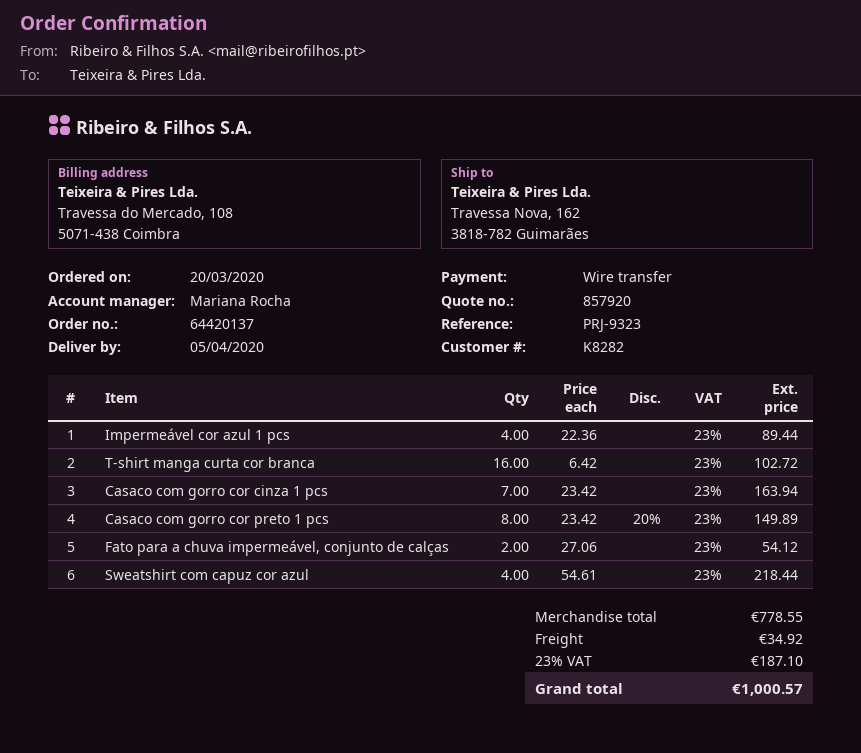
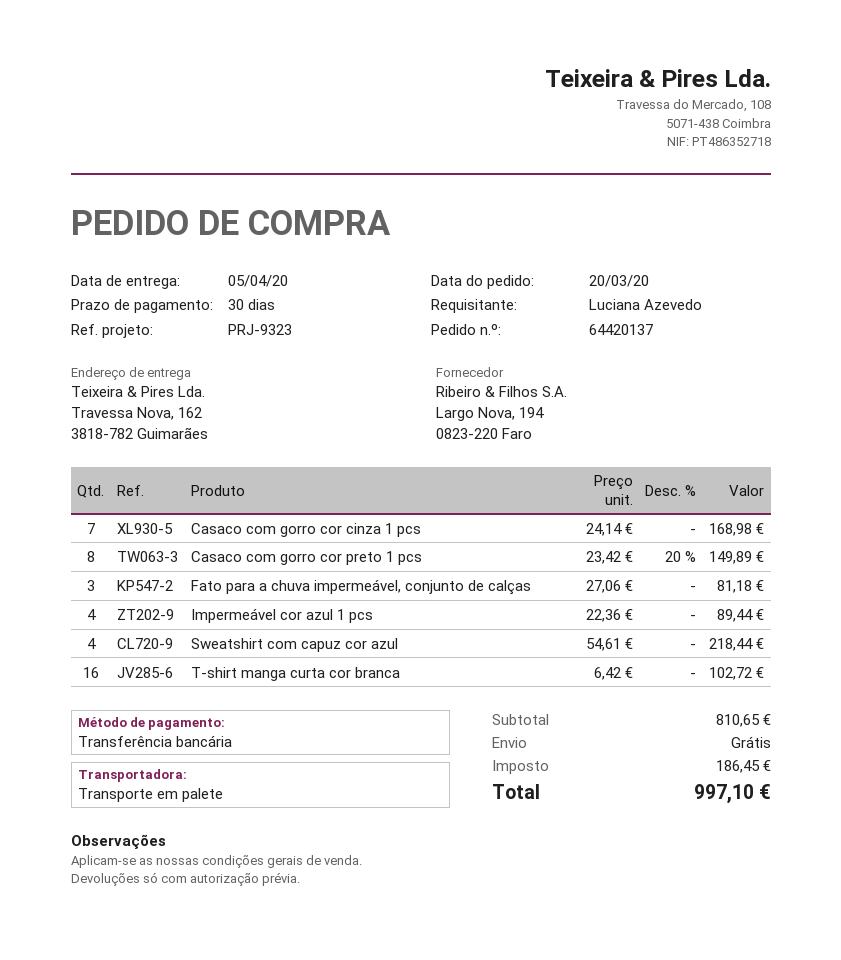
Casaco com gorro cor cinza 1 pcs: 7 x 23.42 = 163.94 -> 7 x 24.14 = 168.98
Fato para a chuva impermeável, conjunto de calças: 2 x 27.06 = 54.12 -> 3 x 27.06 = 81.18
subtotal: 778.55 -> 810.65
shipping: 34.92 -> 0.00
tax: 187.10 -> 186.45
total: 1000.57 -> 997.10

